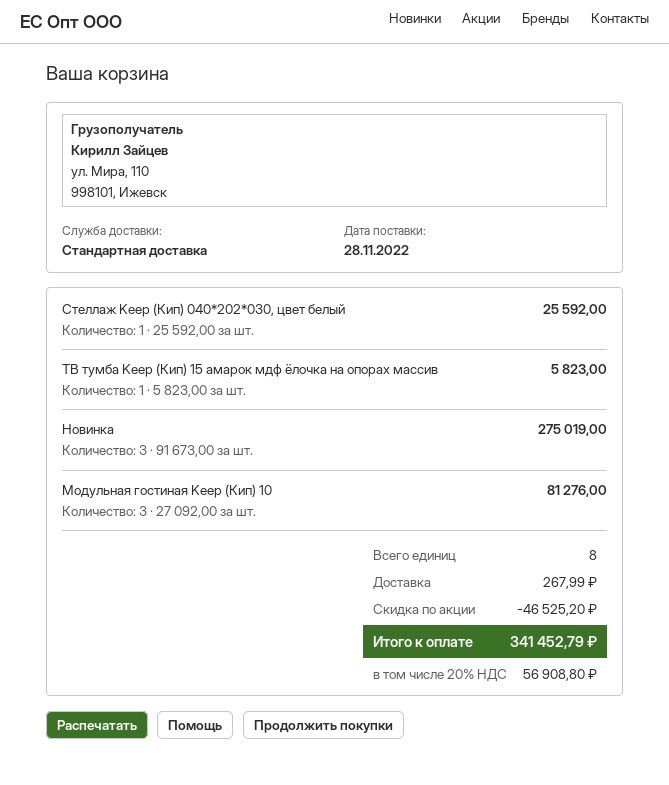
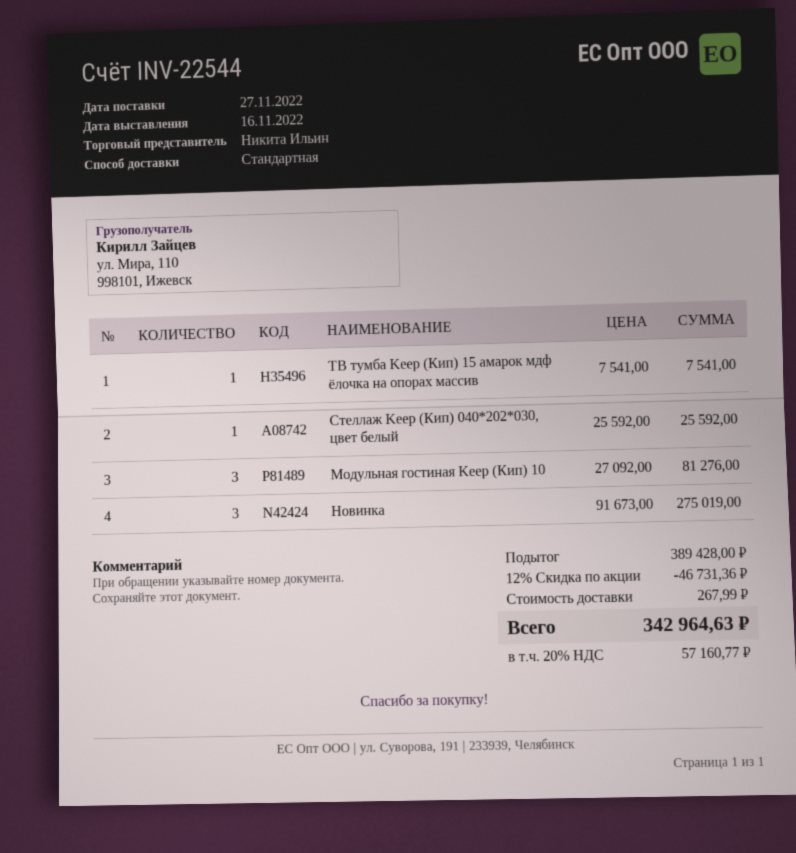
delivery date: 2022-11-28 -> 2022-11-27
ТВ тумба Keep (Кип) 15 амарок мдф ёлочка на опорах массив: 1 x 5823.00 = 5823.00 -> 1 x 7541.00 = 7541.00
discount: 46525.20 -> 46731.36
tax: 20% = 56908.80 -> 20% = 57160.77
total: 341452.79 -> 342964.63

